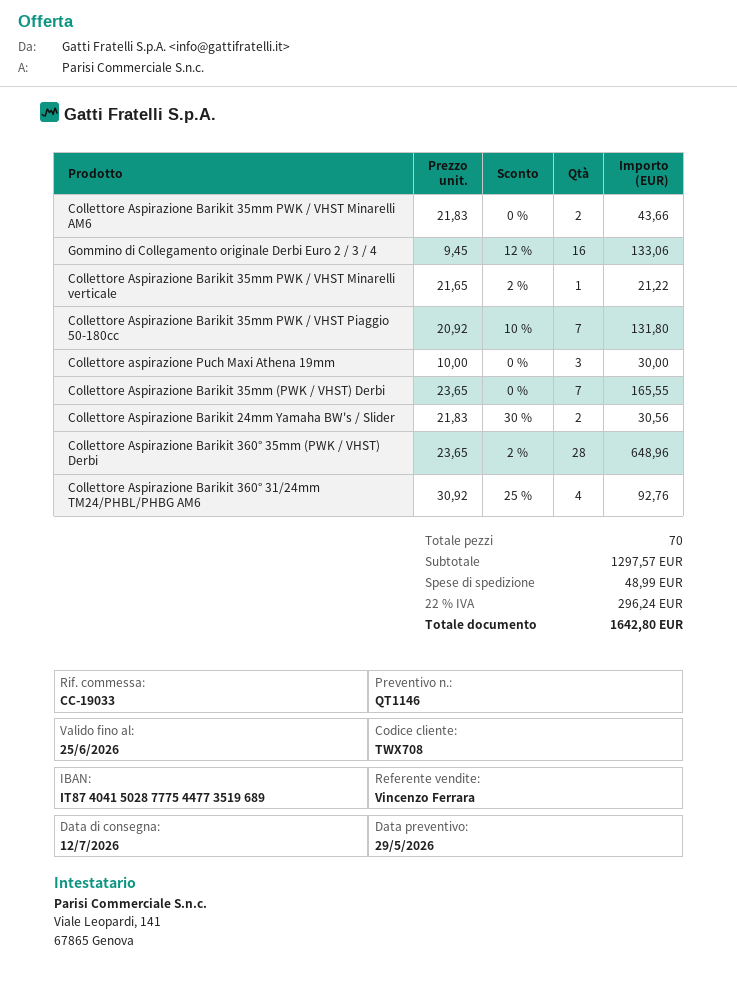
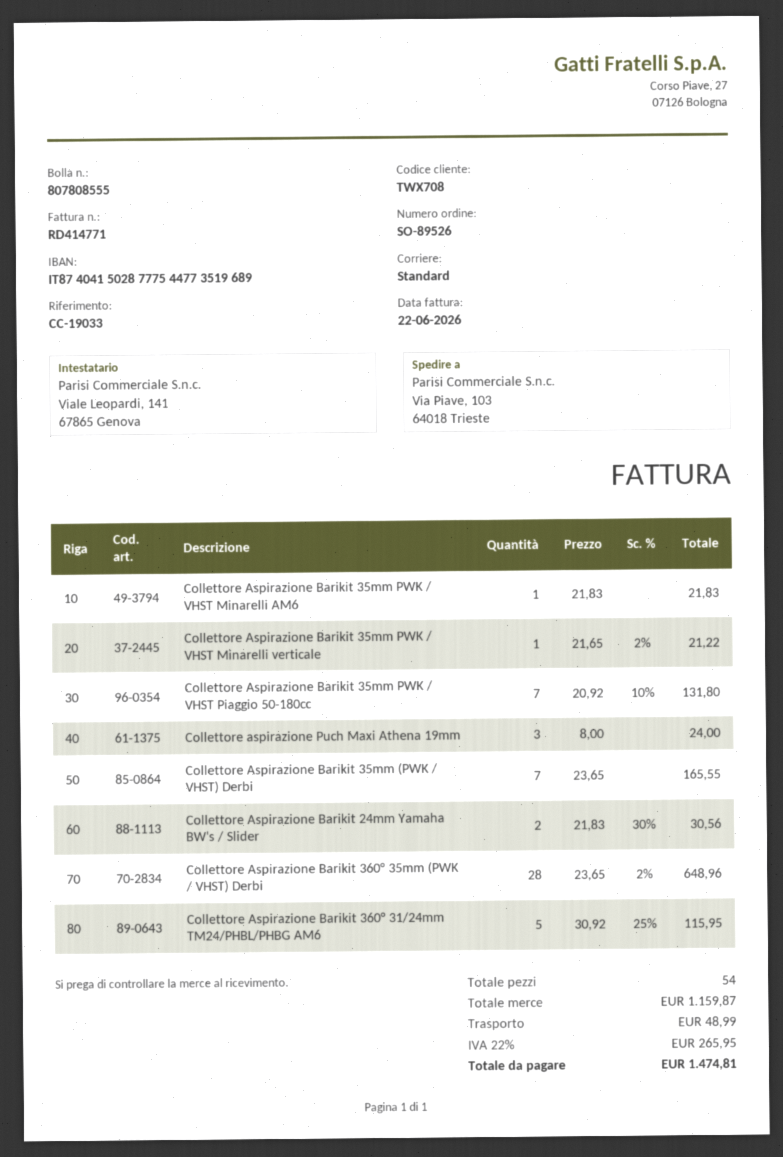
Collettore Aspirazione Barikit 35mm PWK / VHST Minarelli AM6: 2 x 21.83 = 43.66 -> 1 x 21.83 = 21.83
Gommino di Collegamento originale Derbi Euro 2 / 3 / 4: 16 x 9.45 - 12% = 133.06 -> none
Collettore aspirazione Puch Maxi Athena 19mm: 3 x 10.00 = 30.00 -> 3 x 8.00 = 24.00
Collettore Aspirazione Barikit 360° 31/24mm TM24/PHBL/PHBG AM6: 4 x 30.92 - 25% = 92.76 -> 5 x 30.92 - 25% = 115.95
total quantity: 70 -> 54
subtotal: 1297.57 -> 1159.87
tax: 22% = 296.24 -> 22% = 265.95
total: 1642.80 -> 1474.81

